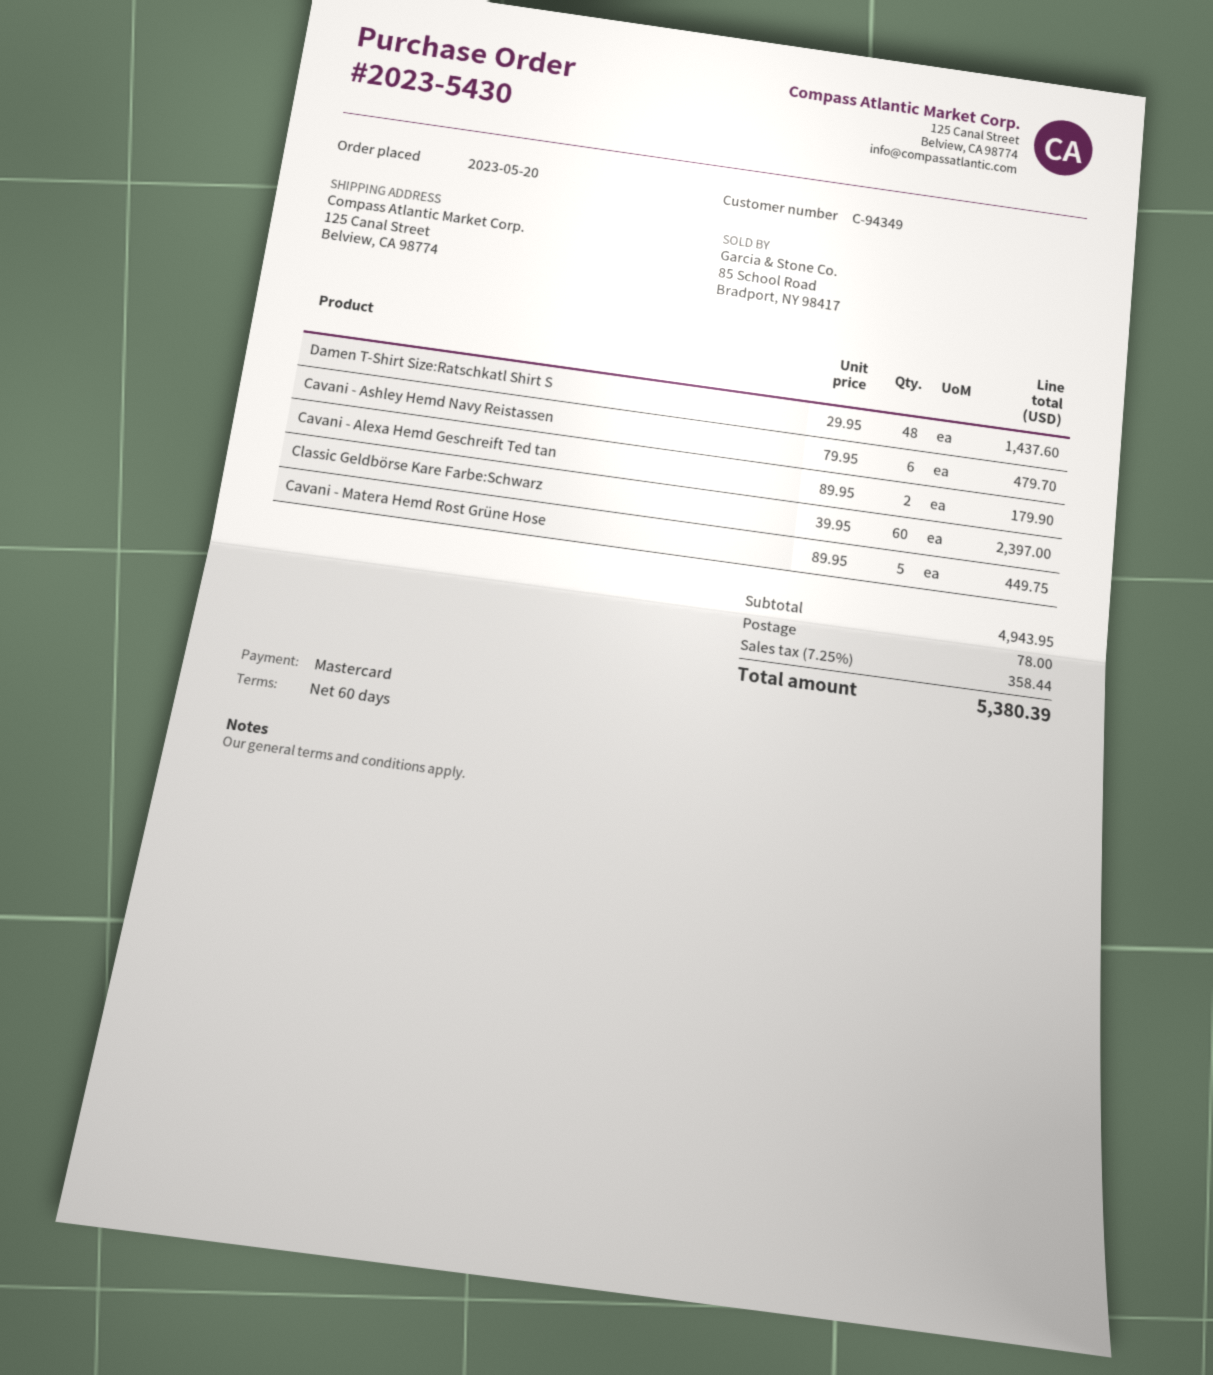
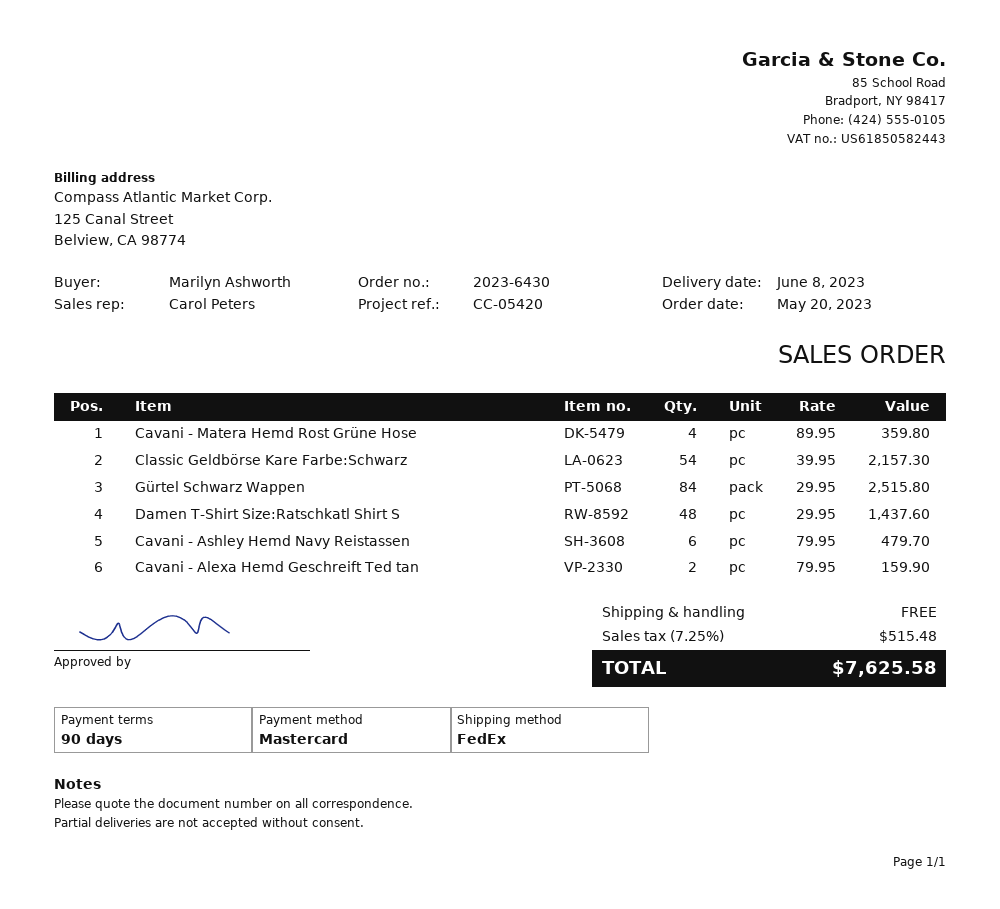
order number: 2023-5430 -> 2023-6430
payment terms: 60 days -> 90 days
Cavani - Alexa Hemd Geschreift Ted tan: 2 x 89.95 = 179.90 -> 2 x 79.95 = 159.90
Classic Geldbörse Kare Farbe:Schwarz: 60 x 39.95 = 2397.00 -> 54 x 39.95 = 2157.30
Cavani - Matera Hemd Rost Grüne Hose: 5 x 89.95 = 449.75 -> 4 x 89.95 = 359.80
Gürtel Schwarz Wappen: none -> 84 x 29.95 = 2515.80
shipping: 78.00 -> 0.00
tax: 7.25% = 358.44 -> 7.25% = 515.48
total: 5380.39 -> 7625.58

